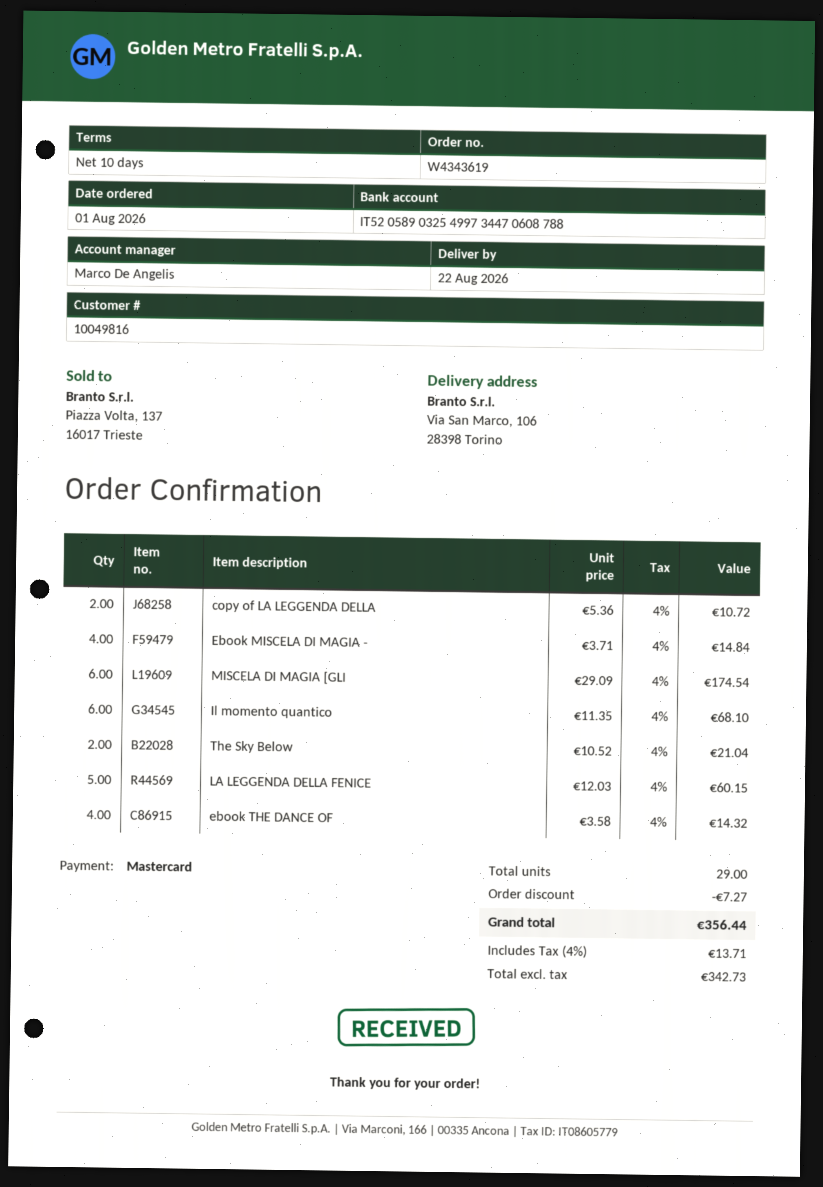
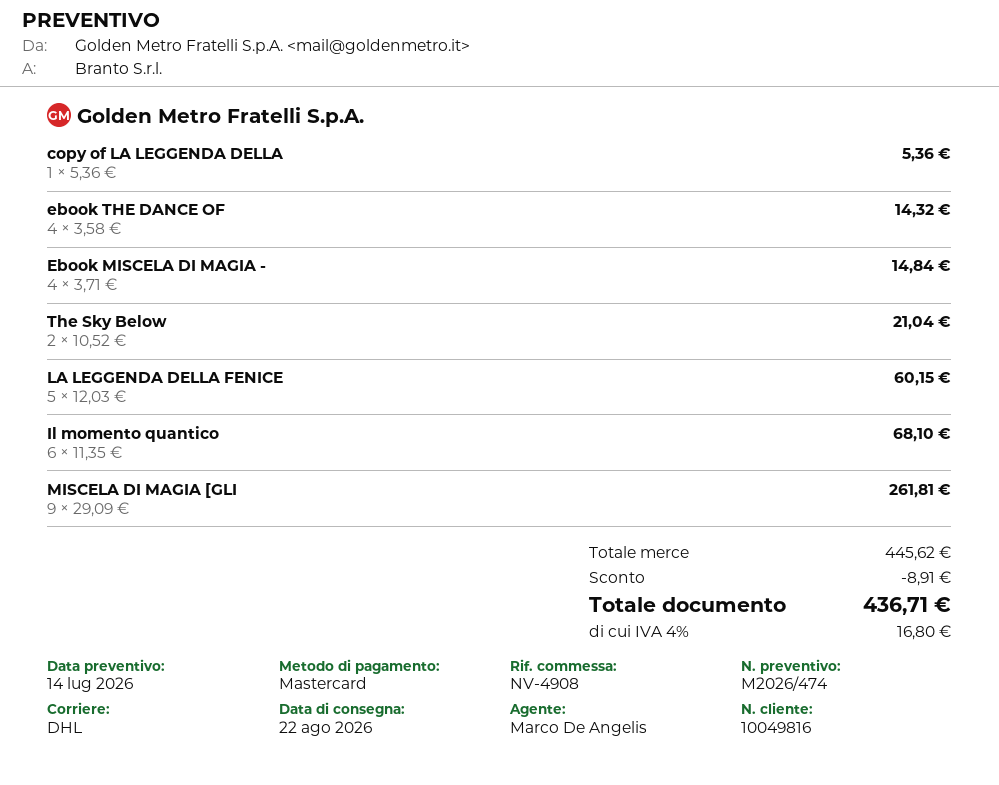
copy of LA LEGGENDA DELLA: 2 x 5.36 = 10.72 -> 1 x 5.36 = 5.36
MISCELA DI MAGIA [GLI: 6 x 29.09 = 174.54 -> 9 x 29.09 = 261.81
discount: 7.27 -> 8.91
tax: 4% = 13.71 -> 4% = 16.80
total: 356.44 -> 436.71

